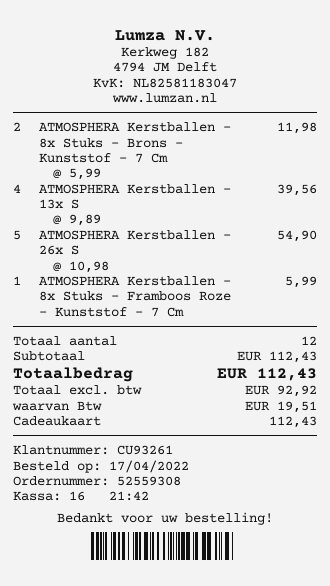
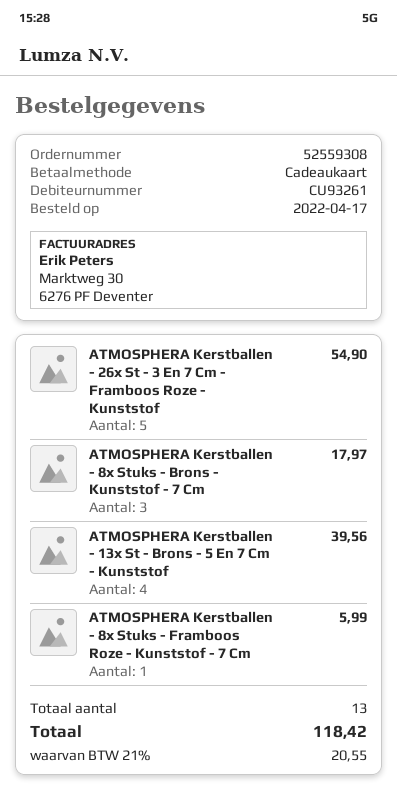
ATMOSPHERA Kerstballen - 8x Stuks - Brons - Kunststof - 7 Cm: 2 for 11.98 -> 3 for 17.97
total quantity: 12 -> 13
tax: 19.51 -> 20.55
total: 112.43 -> 118.42

